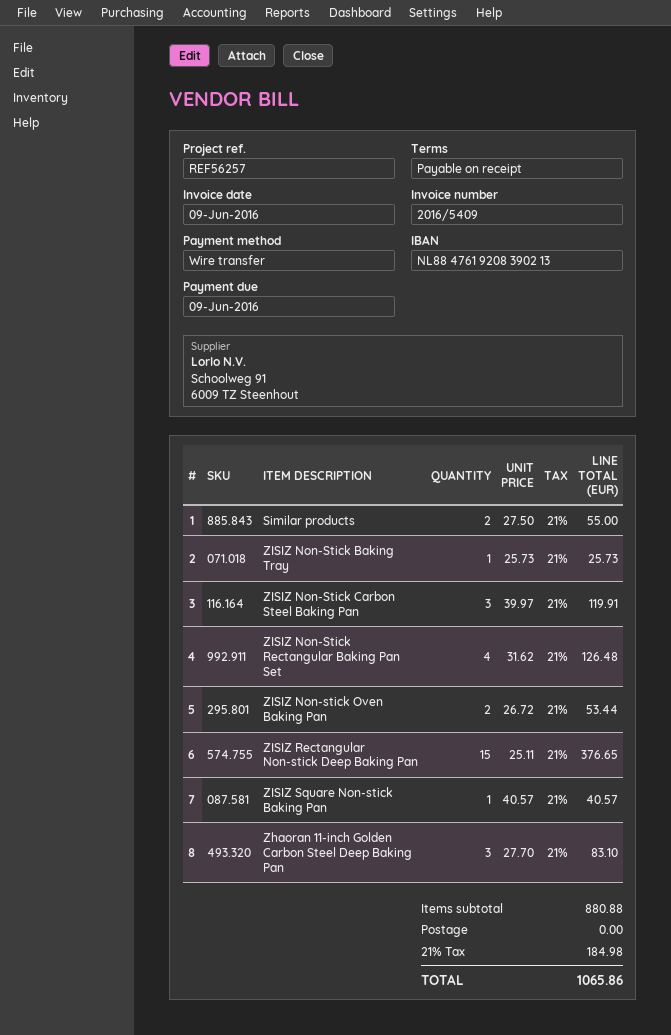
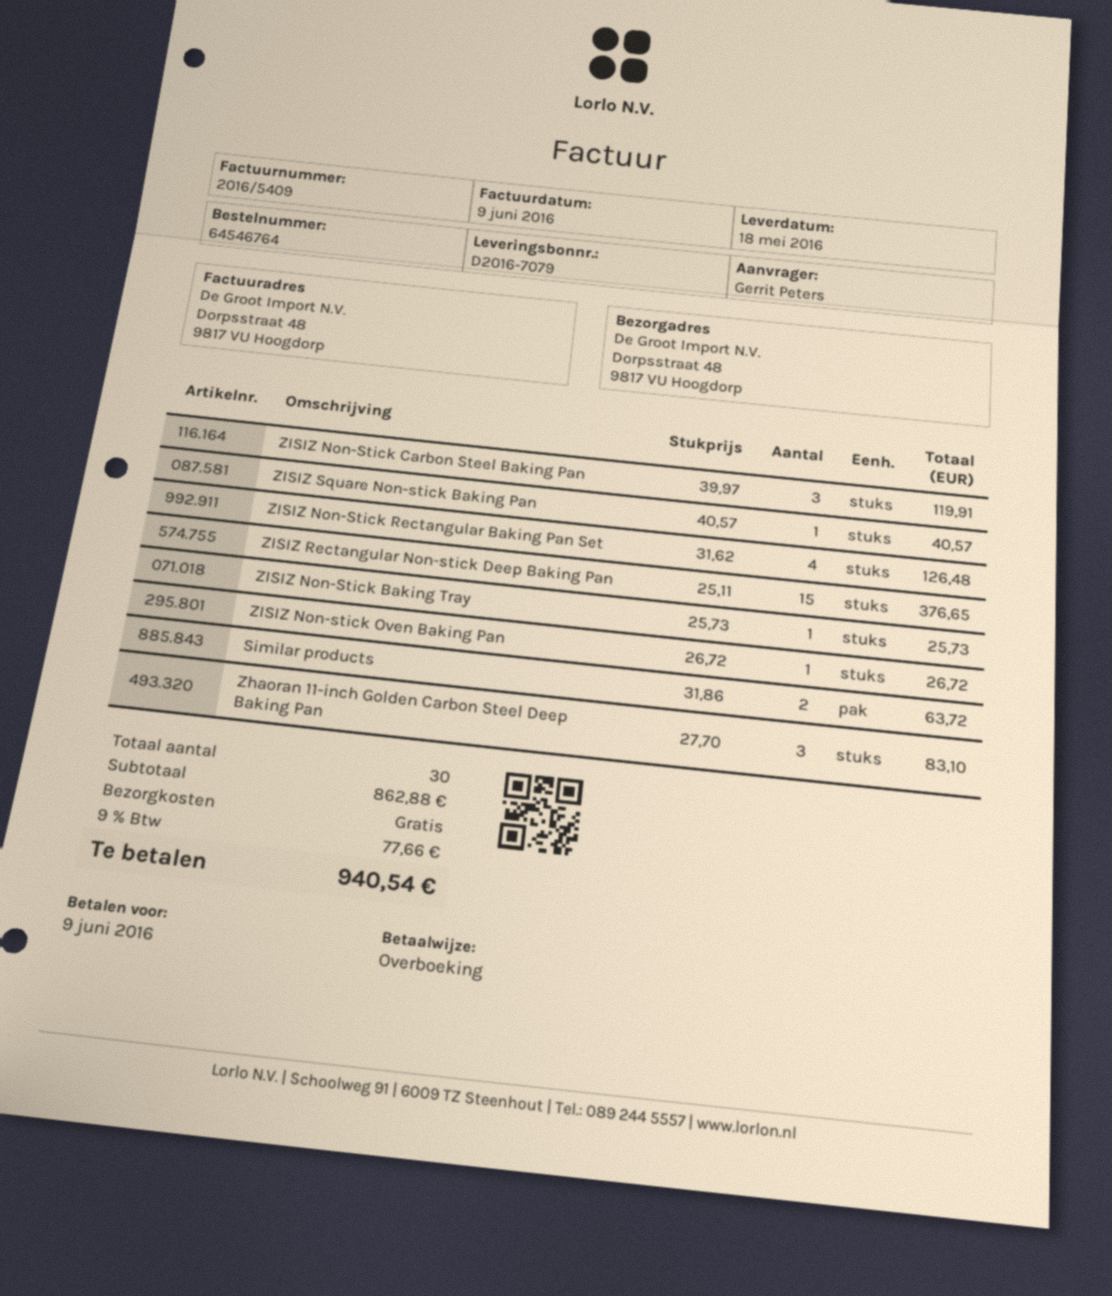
Similar products: 2 x 27.50 = 55.00 -> 2 x 31.86 = 63.72
ZISIZ Non-stick Oven Baking Pan: 2 x 26.72 = 53.44 -> 1 x 26.72 = 26.72
subtotal: 880.88 -> 862.88
tax: 21% = 184.98 -> 9% = 77.66
total: 1065.86 -> 940.54

